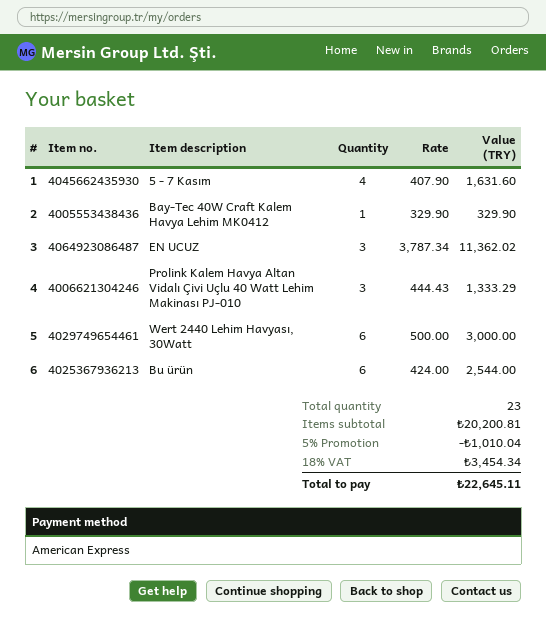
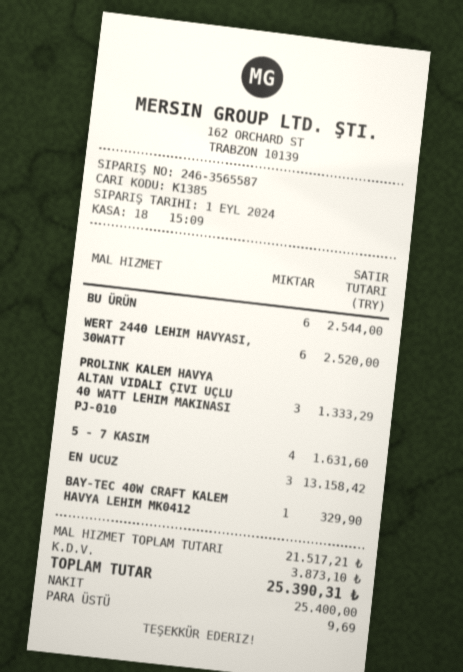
payment method: American Express -> cash
EN UCUZ: 3 for 11362.02 -> 3 for 13158.42
Wert 2440 Lehim Havyası, 30Watt: 6 for 3000.00 -> 6 for 2520.00
subtotal: 20200.81 -> 21517.21
discount: 5% = 1010.04 -> none
tax: 3454.34 -> 3873.10
total: 22645.11 -> 25390.31

